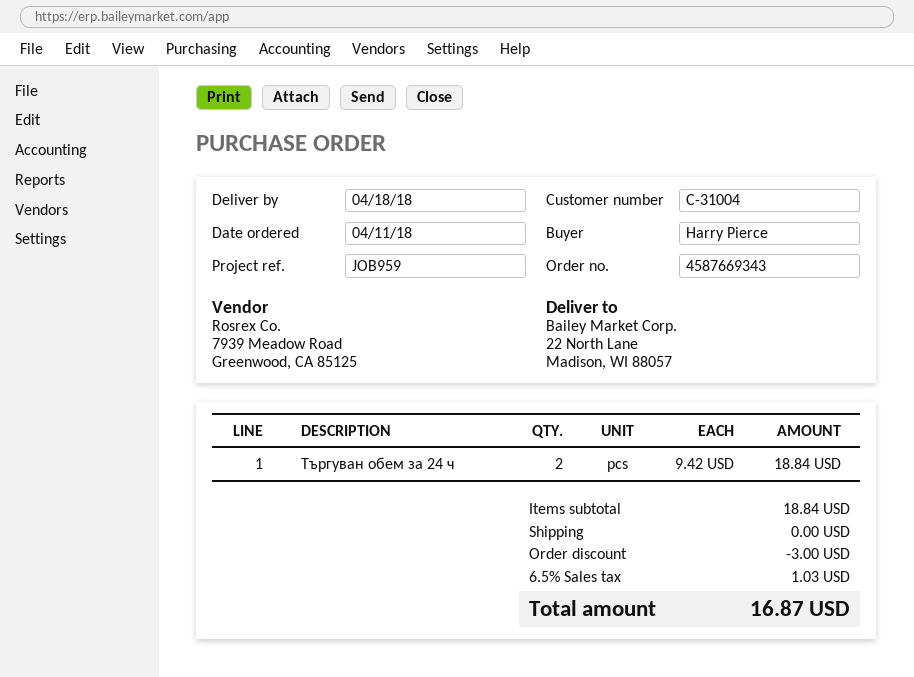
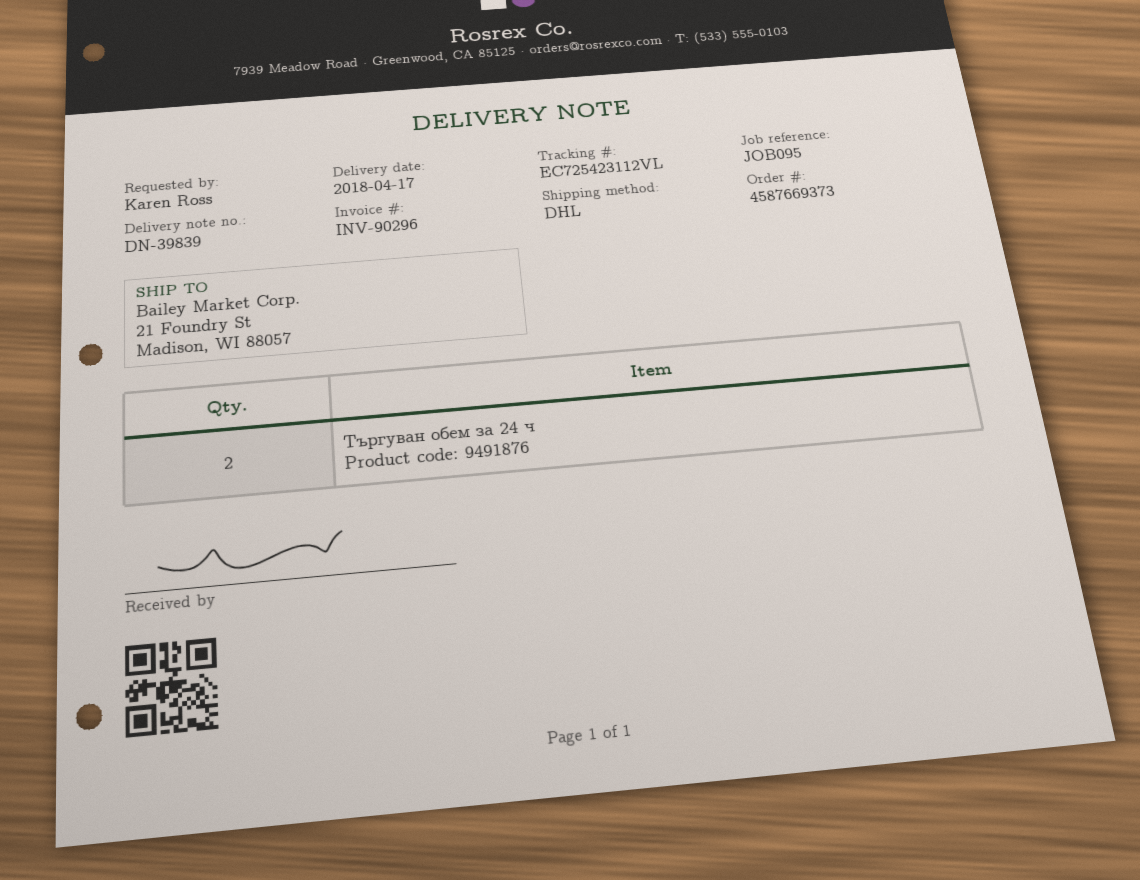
order number: 4587669343 -> 4587669373
delivery date: 2018-04-18 -> 2018-04-17
reference: JOB959 -> JOB095
ordered by: Harry Pierce -> Karen Ross
ship to: 22 North Lane, Madison, WI 88057 -> 21 Foundry St, Madison, WI 88057

